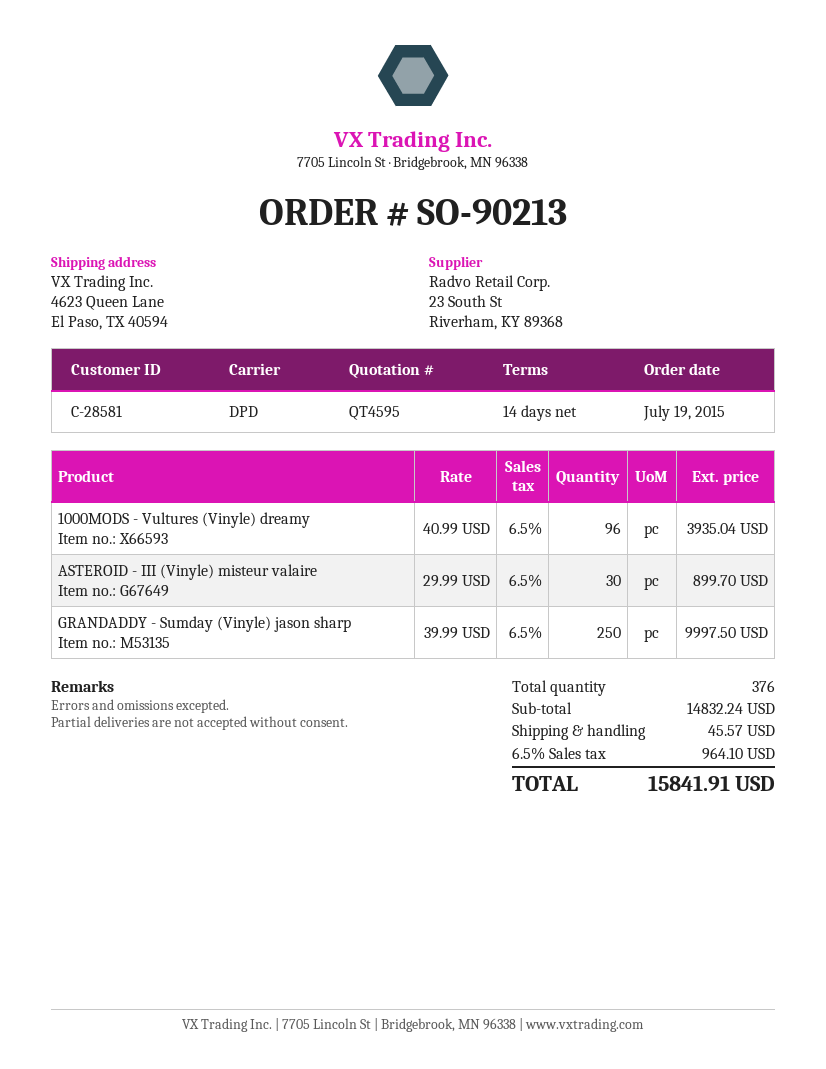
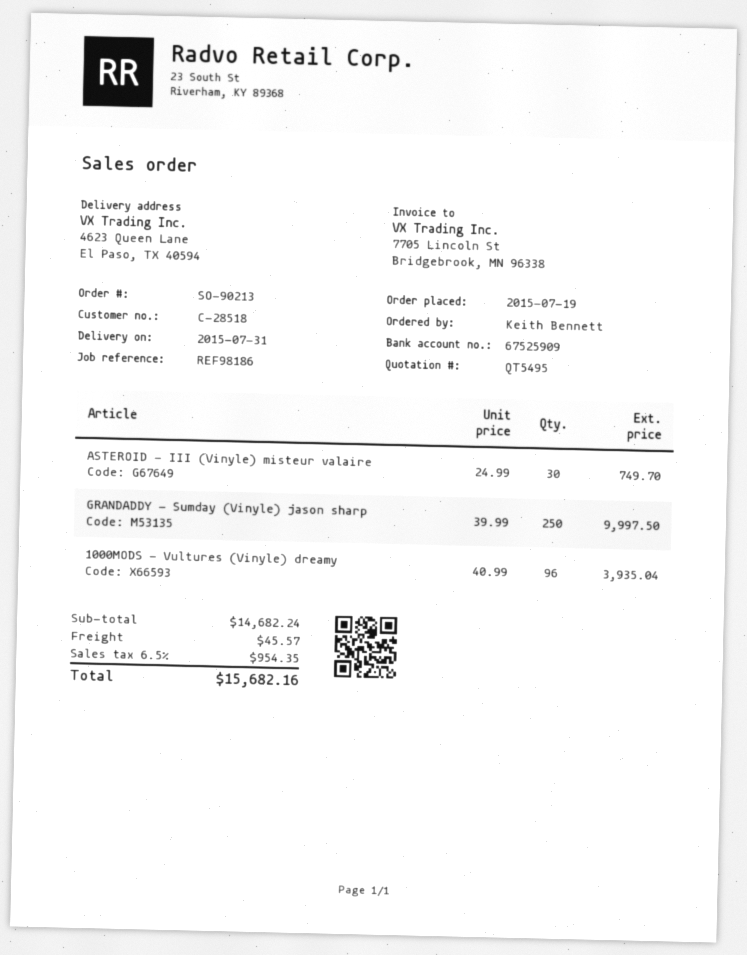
quote number: QT4595 -> QT5495
customer number: C-28581 -> C-28518
ASTEROID - III (Vinyle) misteur valaire: 30 x 29.99 = 899.70 -> 30 x 24.99 = 749.70
subtotal: 14832.24 -> 14682.24
tax: 6.5% = 964.10 -> 6.5% = 954.35
total: 15841.91 -> 15682.16

